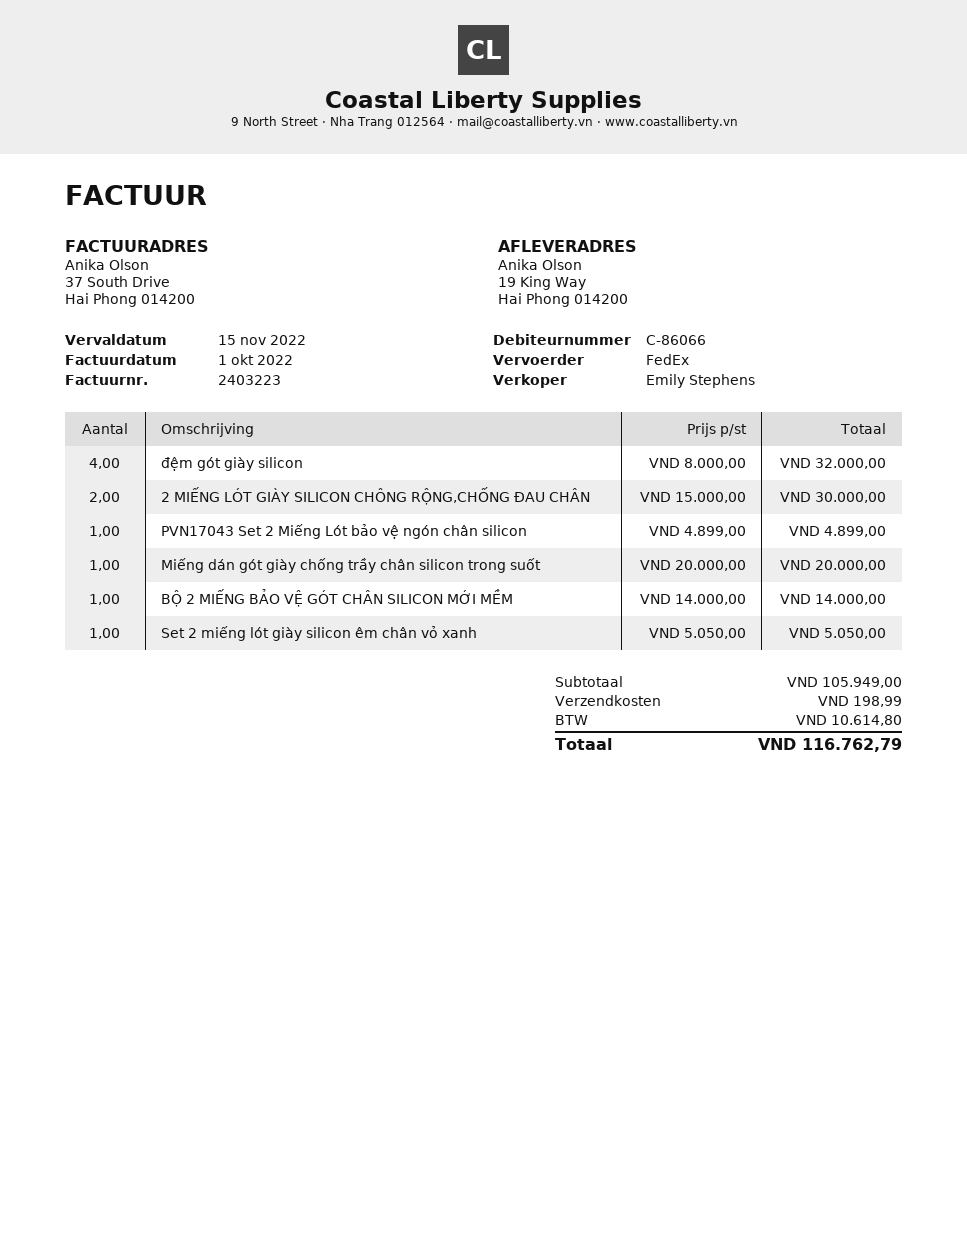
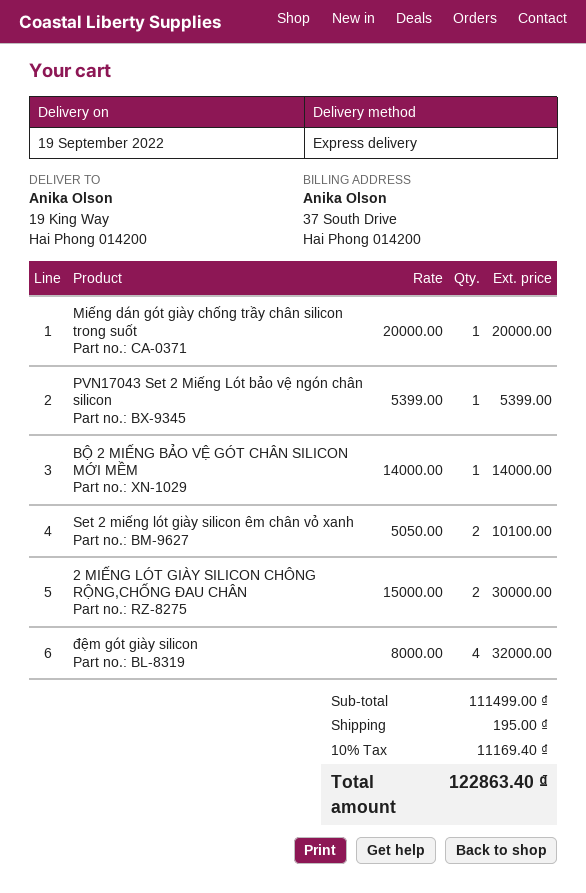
shipping method: FedEx -> express
PVN17043 Set 2 Miếng Lót bảo vệ ngón chân silicon: 1 x 4899.00 = 4899.00 -> 1 x 5399.00 = 5399.00
Set 2 miếng lót giày silicon êm chân vỏ xanh: 1 x 5050.00 = 5050.00 -> 2 x 5050.00 = 10100.00
subtotal: 105949.00 -> 111499.00
shipping: 198.99 -> 195.00
tax: 10614.80 -> 11169.40
total: 116762.79 -> 122863.40

